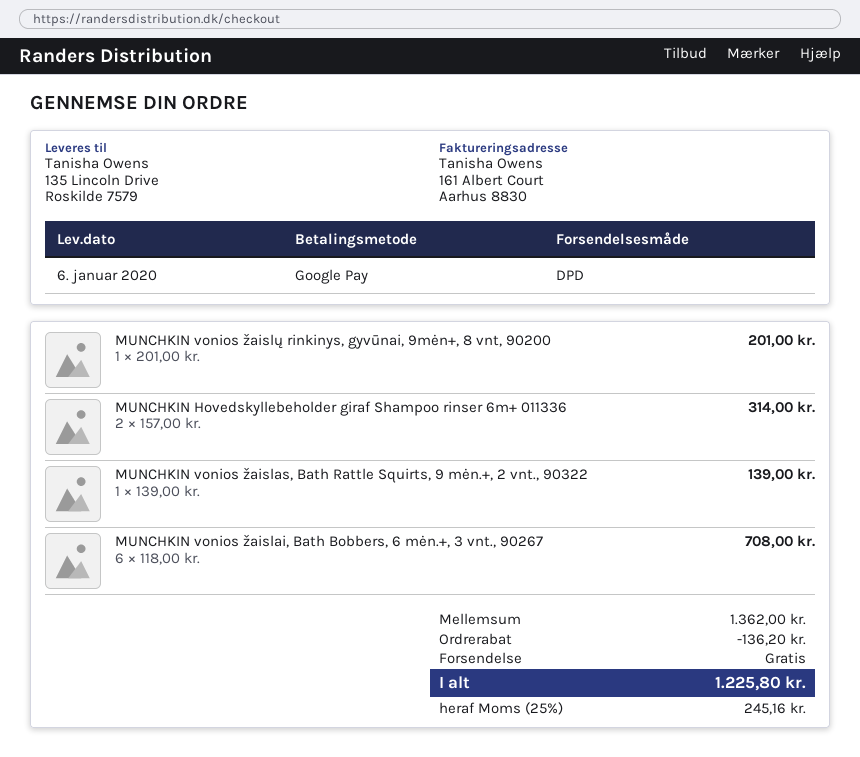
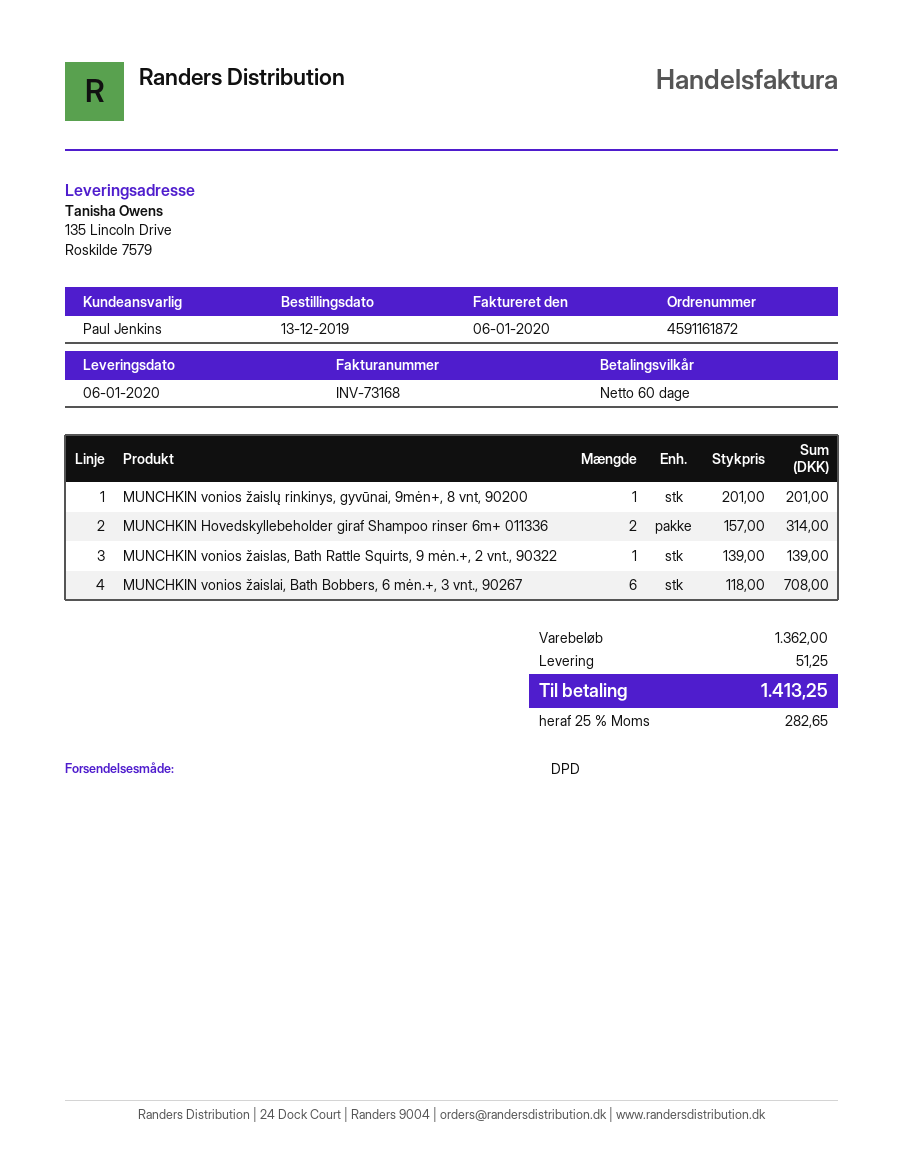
discount: 136.20 -> none
shipping: 0.00 -> 51.25
tax: 25% = 245.16 -> 25% = 282.65
total: 1225.80 -> 1413.25

